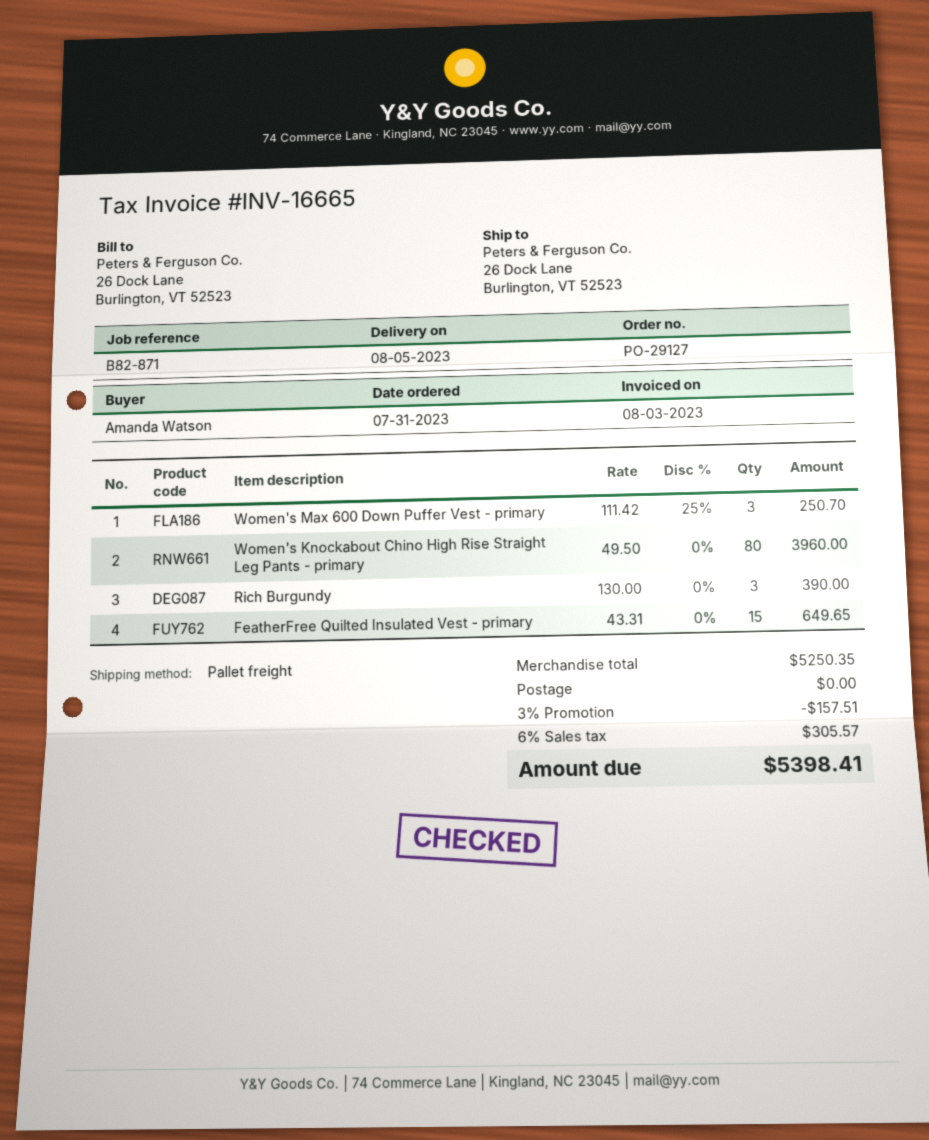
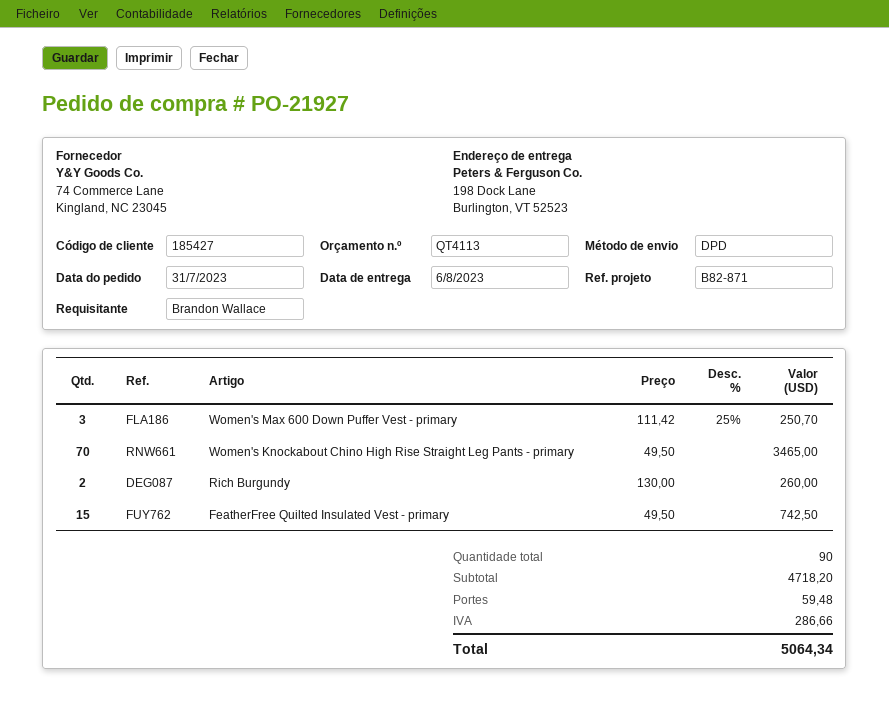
order number: PO-29127 -> PO-21927
delivery date: 2023-08-05 -> 2023-08-06
ordered by: Amanda Watson -> Brandon Wallace
shipping method: pallet freight -> DPD
ship to: 26 Dock Lane, Burlington, VT 52523 -> 198 Dock Lane, Burlington, VT 52523
Women's Knockabout Chino High Rise Straight Leg Pants - primary: 80 x 49.50 = 3960.00 -> 70 x 49.50 = 3465.00
Rich Burgundy: 3 x 130.00 = 390.00 -> 2 x 130.00 = 260.00
FeatherFree Quilted Insulated Vest - primary: 15 x 43.31 = 649.65 -> 15 x 49.50 = 742.50
subtotal: 5250.35 -> 4718.20
discount: 3% = 157.51 -> none
shipping: 0.00 -> 59.48
tax: 305.57 -> 286.66
total: 5398.41 -> 5064.34

